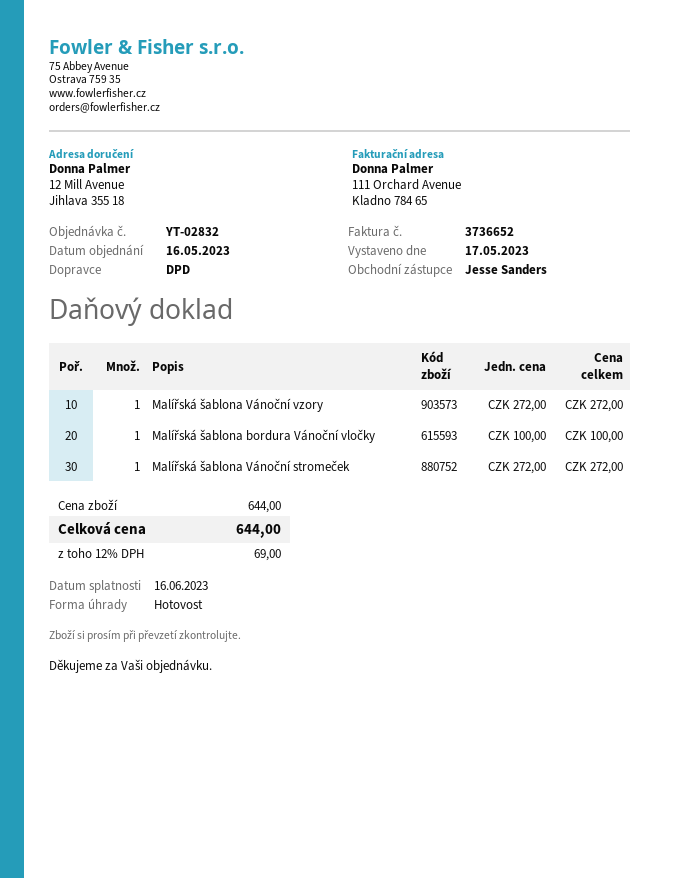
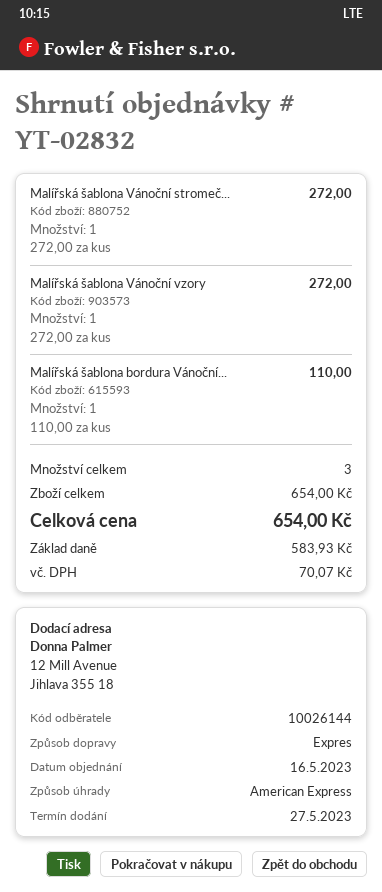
payment method: cash -> American Express
shipping method: DPD -> express
Malířská šablona bordura Vánoční vločky: 1 x 100.00 = 100.00 -> 1 x 110.00 = 110.00
subtotal: 644.00 -> 654.00
tax: 69.00 -> 70.07
total: 644.00 -> 654.00

